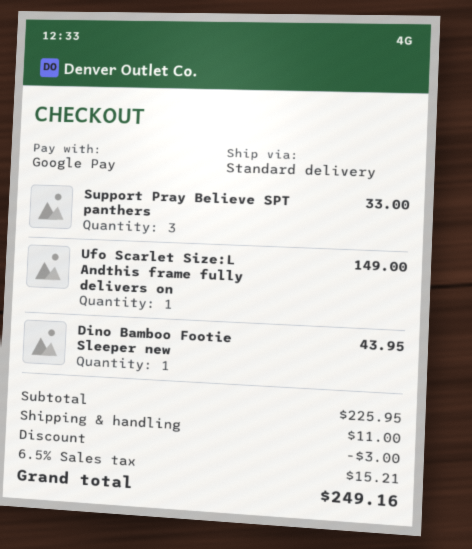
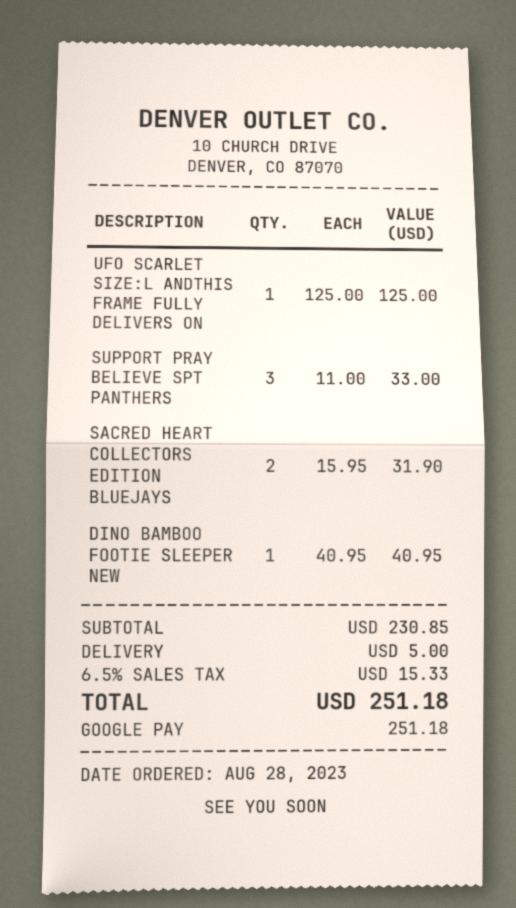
Ufo Scarlet Size:L Andthis frame fully delivers on: 1 for 149.00 -> 1 for 125.00
Dino Bamboo Footie Sleeper new: 1 for 43.95 -> 1 for 40.95
SACRED HEART COLLECTORS EDITION BLUEJAYS: none -> 2 for 31.90
subtotal: 225.95 -> 230.85
discount: 3.00 -> none
shipping: 11.00 -> 5.00
tax: 6.5% = 15.21 -> 6.5% = 15.33
total: 249.16 -> 251.18

